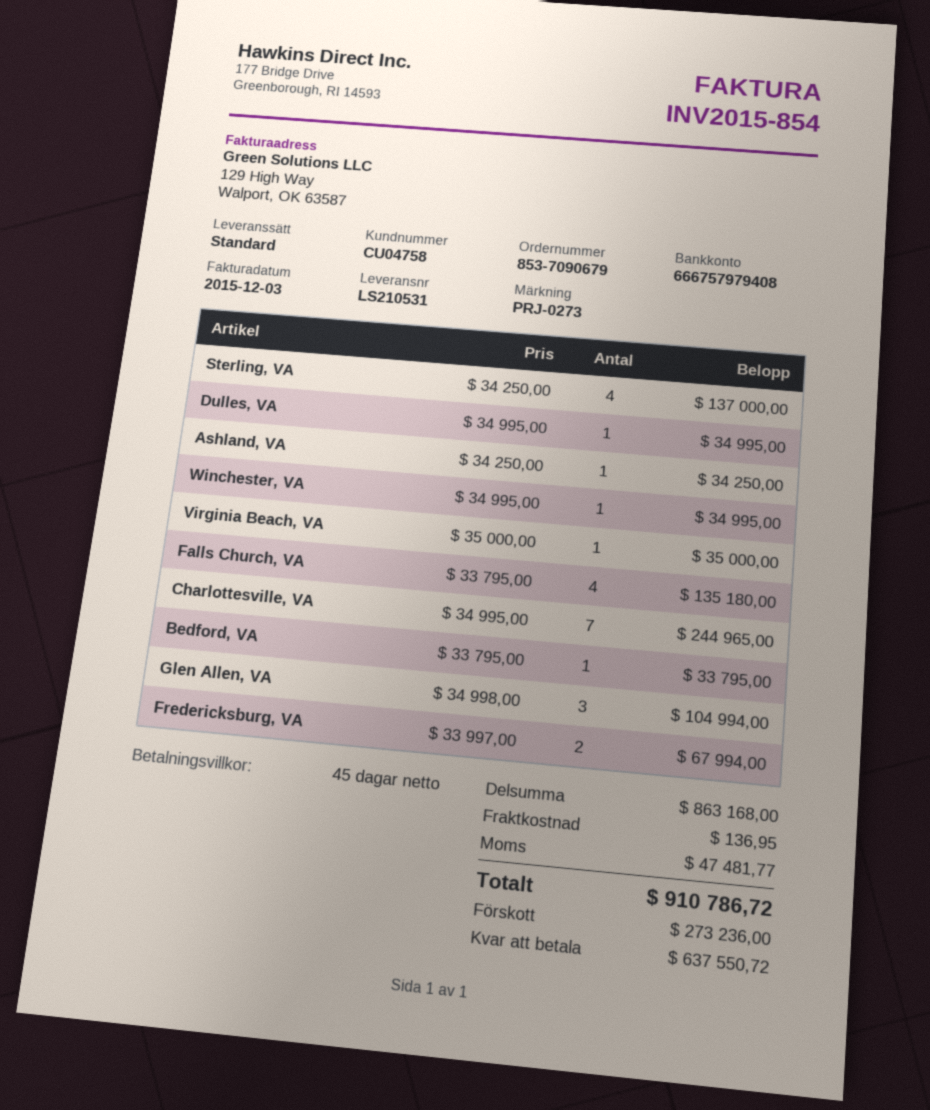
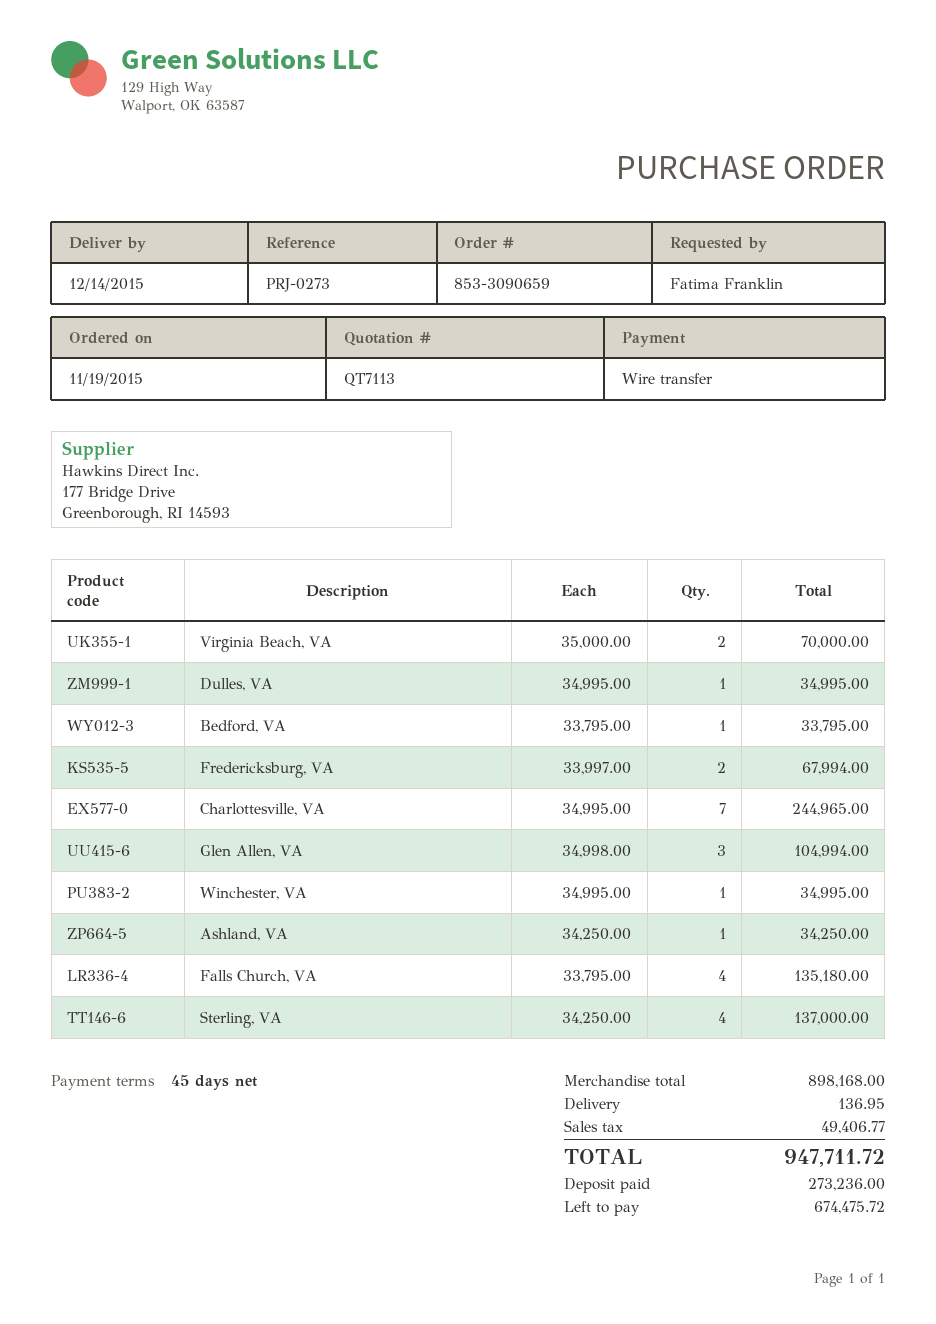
order number: 853-7090679 -> 853-3090659
Virginia Beach, VA: 1 x 35000.00 = 35000.00 -> 2 x 35000.00 = 70000.00
subtotal: 863168.00 -> 898168.00
tax: 47481.77 -> 49406.77
total: 910786.72 -> 947711.72
balance: 637550.72 -> 674475.72

